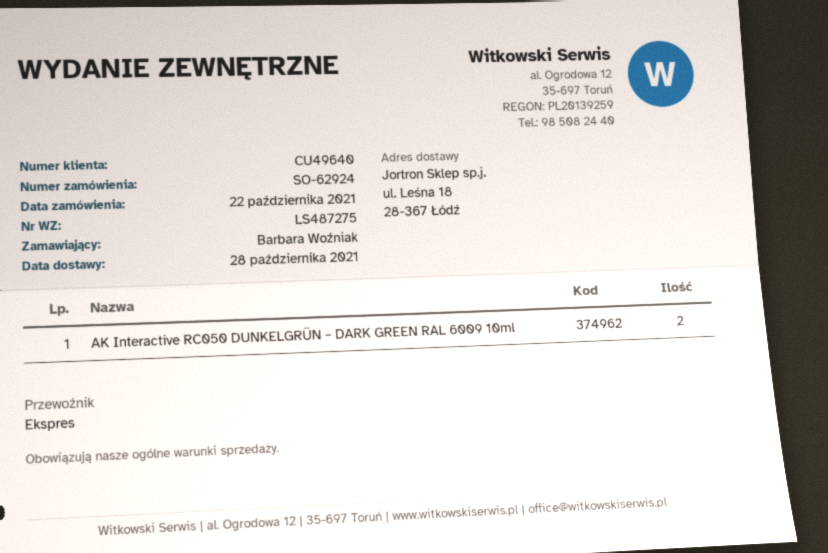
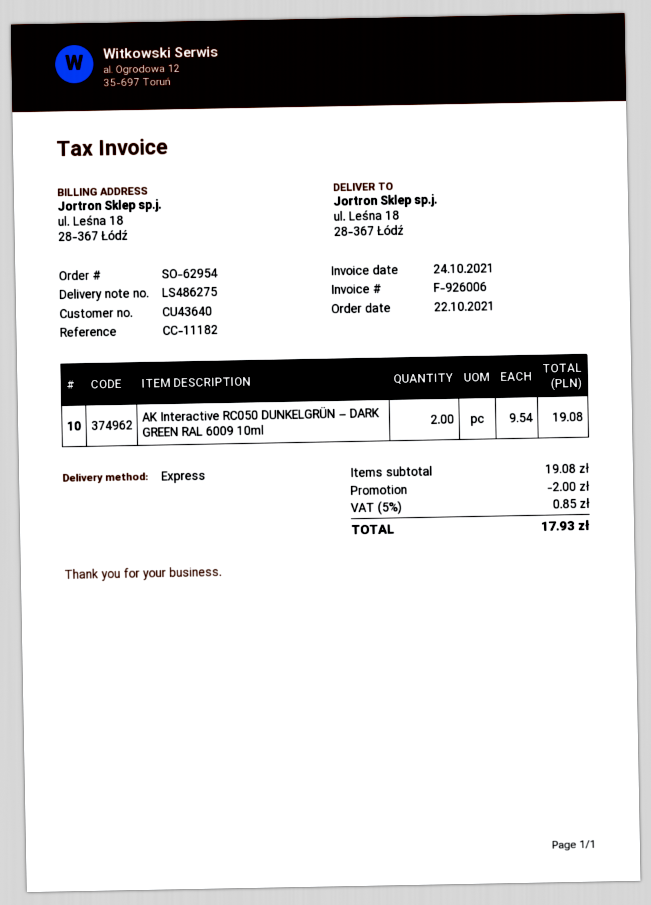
order number: SO-62924 -> SO-62954
delivery note number: LS487275 -> LS486275
customer number: CU49640 -> CU43640

